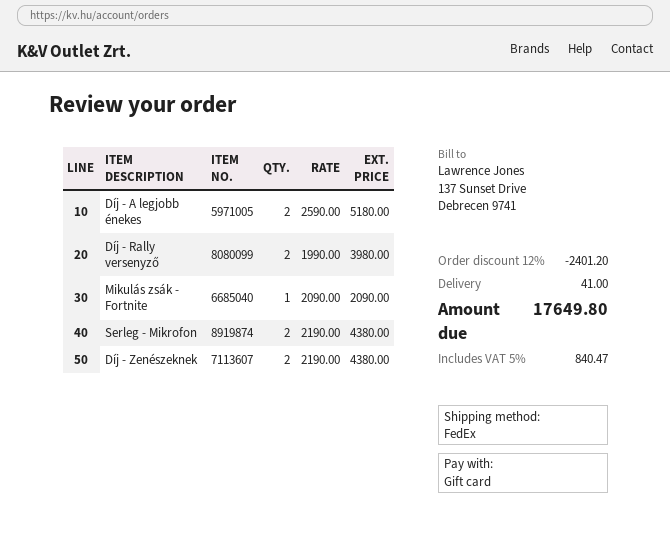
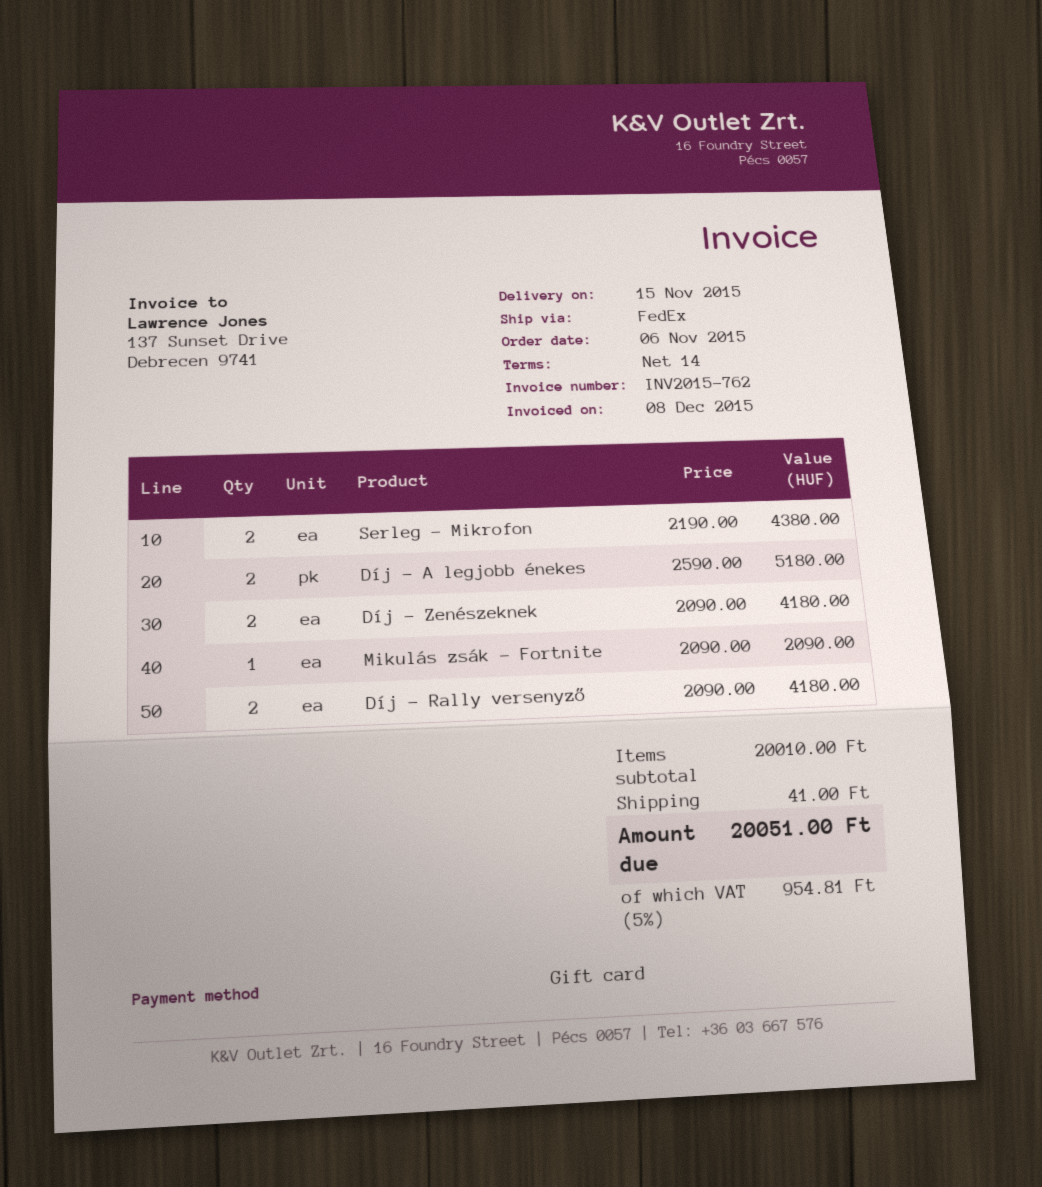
Díj - Rally versenyző: 2 x 1990.00 = 3980.00 -> 2 x 2090.00 = 4180.00
Díj - Zenészeknek: 2 x 2190.00 = 4380.00 -> 2 x 2090.00 = 4180.00
discount: 12% = 2401.20 -> none
tax: 5% = 840.47 -> 5% = 954.81
total: 17649.80 -> 20051.00

